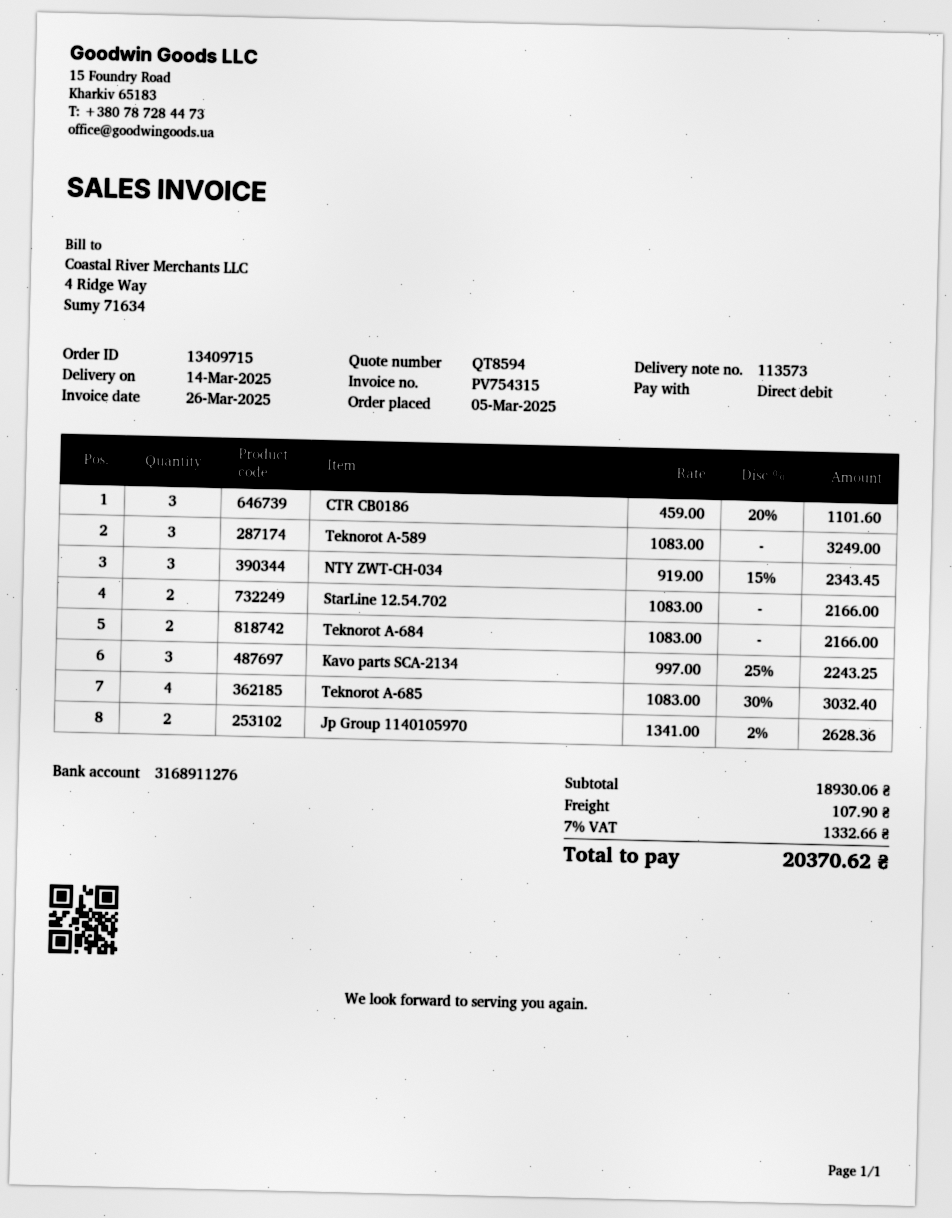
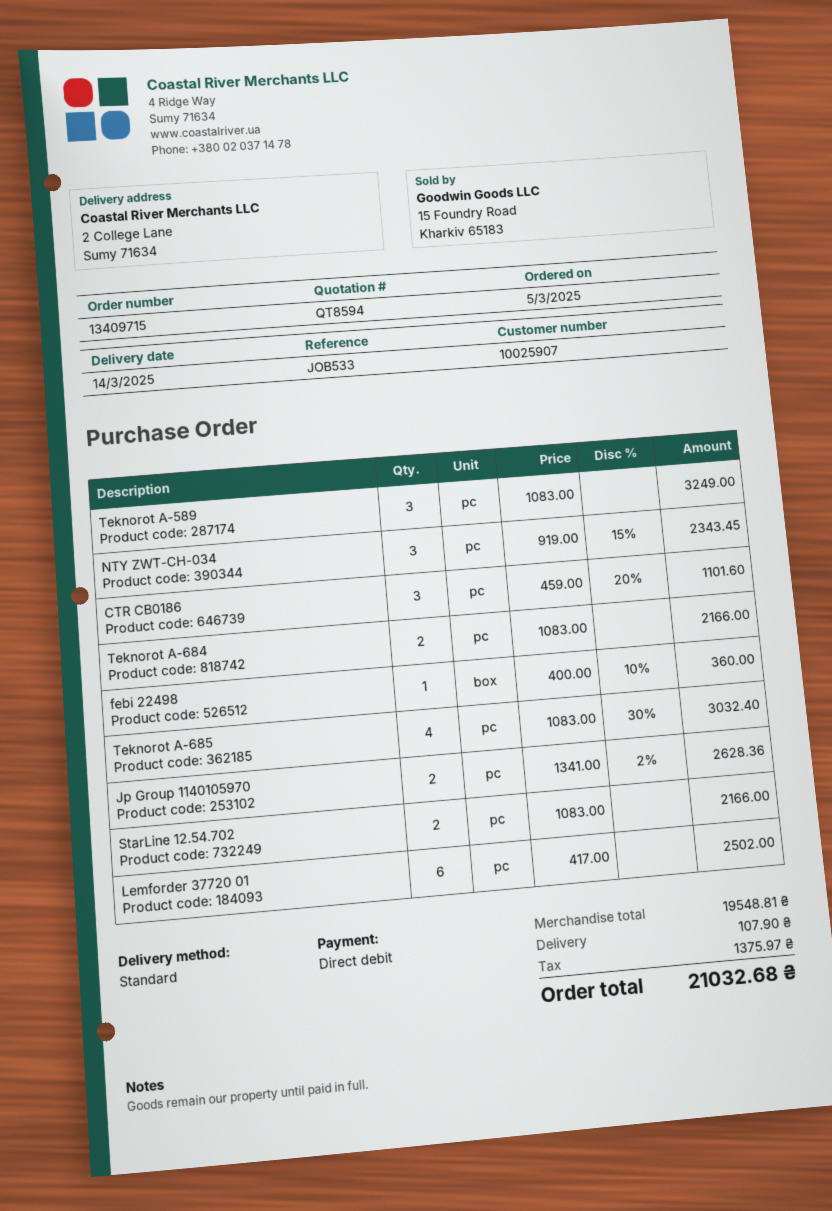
Kavo parts SCA-2134: 3 x 997.00 - 25% = 2243.25 -> none
febi 22498: none -> 1 x 400.00 - 10% = 360.00
Lemforder 37720 01: none -> 6 x 417.00 = 2502.00
subtotal: 18930.06 -> 19548.81
tax: 1332.66 -> 1375.97
total: 20370.62 -> 21032.68

